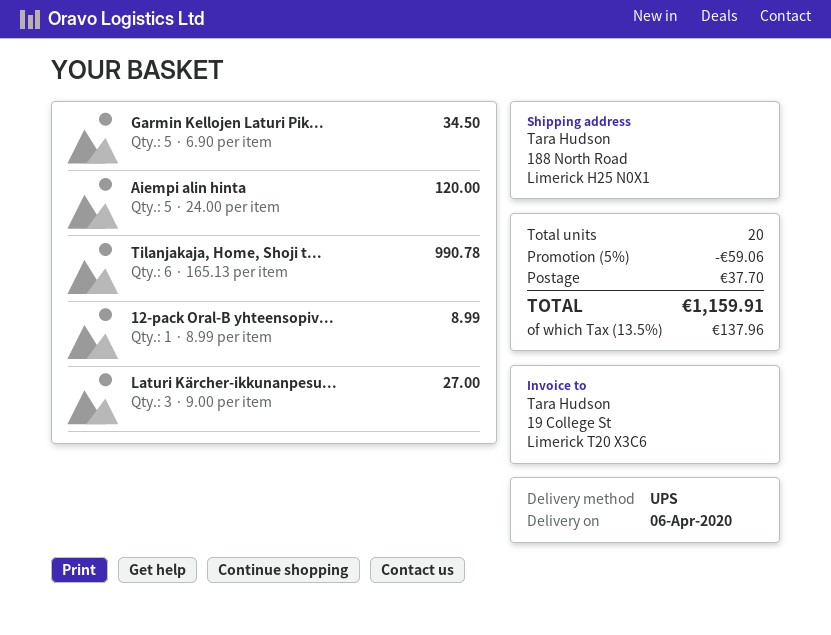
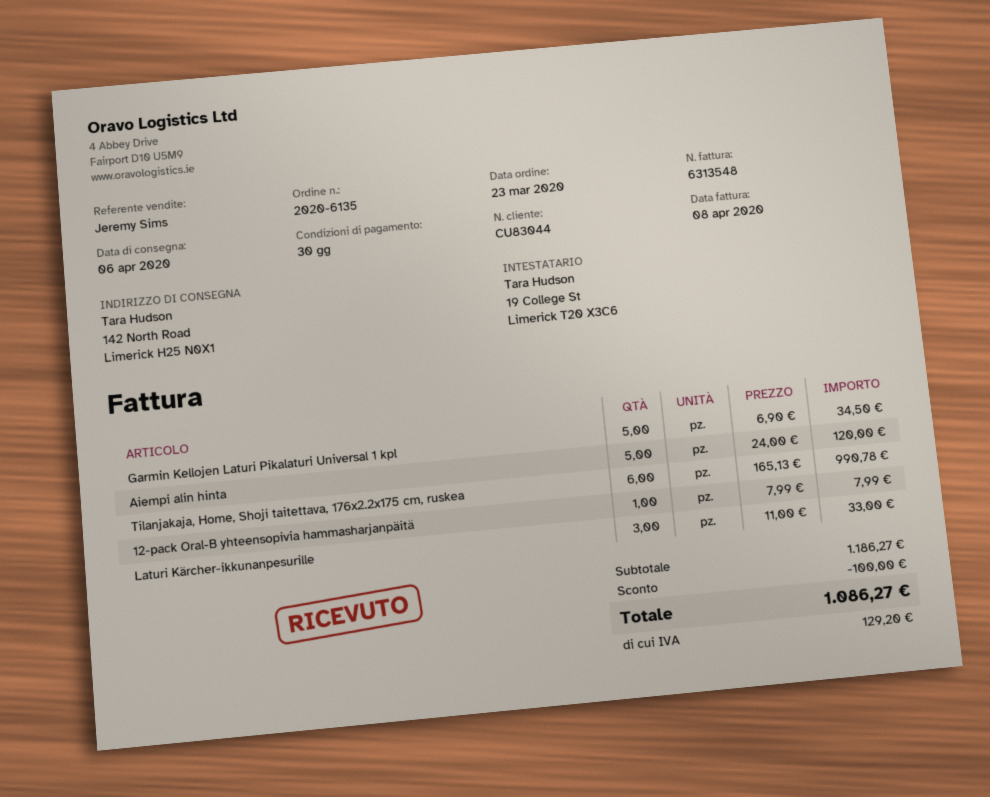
ship to: 188 North Road, Limerick H25 N0X1 -> 142 North Road, Limerick H25 N0X1
12-pack Oral-B yhteensopiv...: 1 x 8.99 = 8.99 -> 1 x 7.99 = 7.99
Laturi Kärcher-ikkunanpesu...: 3 x 9.00 = 27.00 -> 3 x 11.00 = 33.00
discount: 59.06 -> 100.00
shipping: 37.70 -> none
tax: 137.96 -> 129.20
total: 1159.91 -> 1086.27

